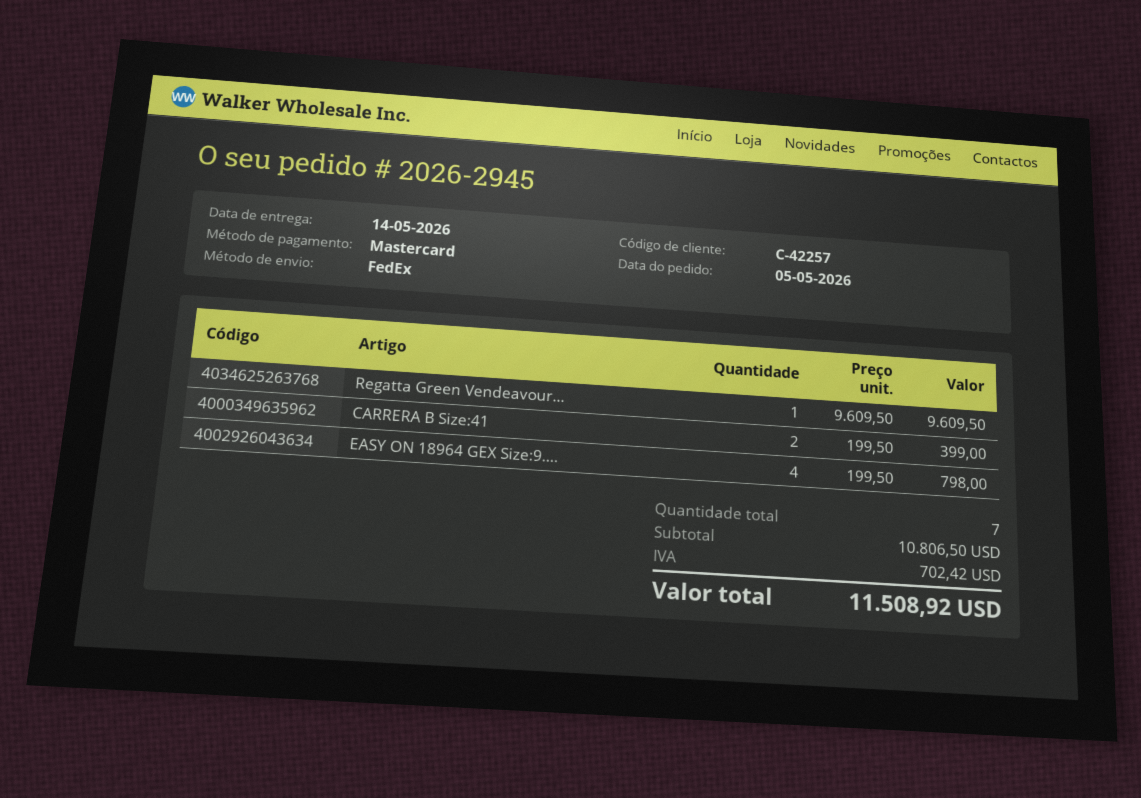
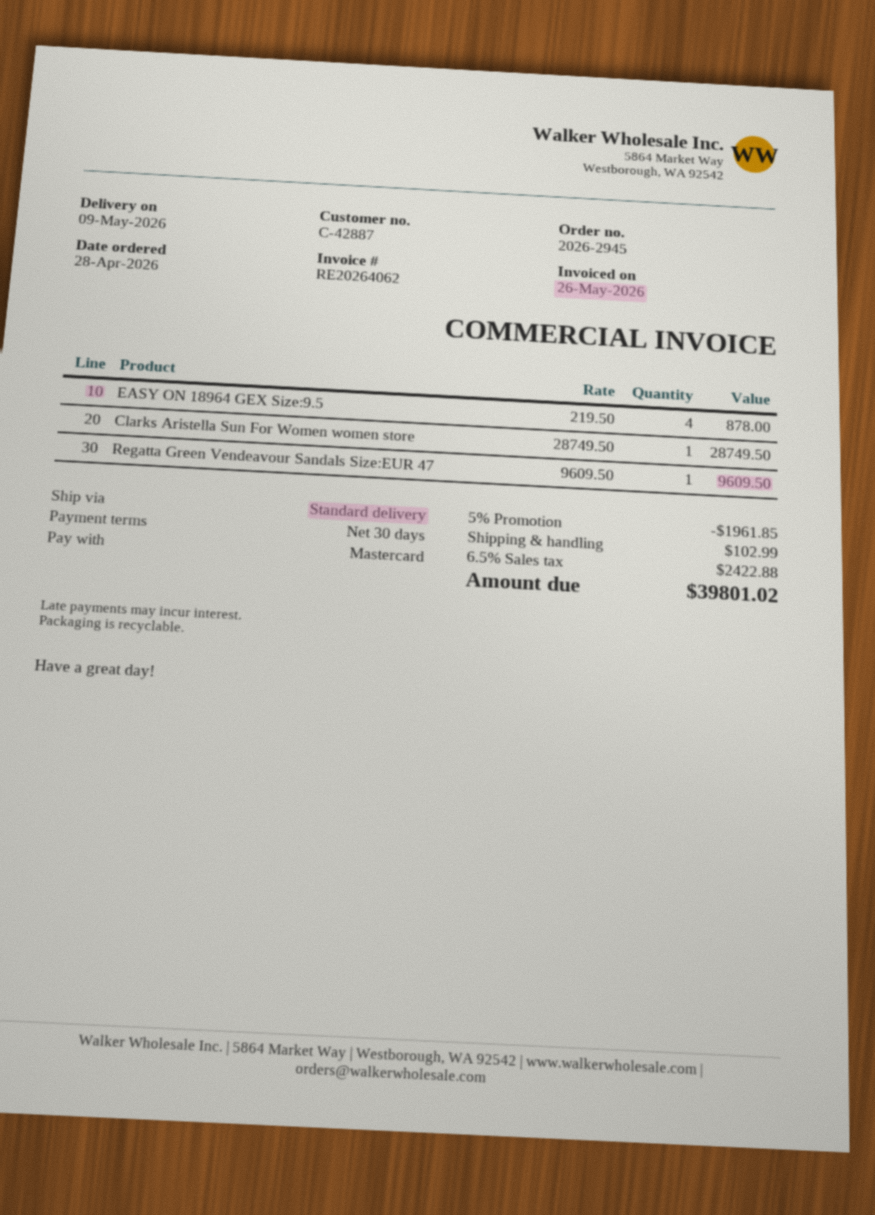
order date: 2026-05-05 -> 2026-04-28
delivery date: 2026-05-14 -> 2026-05-09
customer number: C-42257 -> C-42887
shipping method: FedEx -> standard
CARRERA B Size:41: 2 x 199.50 = 399.00 -> none
EASY ON 18964 GEX Size:9....: 4 x 199.50 = 798.00 -> 4 x 219.50 = 878.00
Clarks Aristella Sun For Women women store: none -> 1 x 28749.50 = 28749.50
discount: none -> 5% = 1961.85
shipping: none -> 102.99
tax: 702.42 -> 2422.88
total: 11508.92 -> 39801.02

